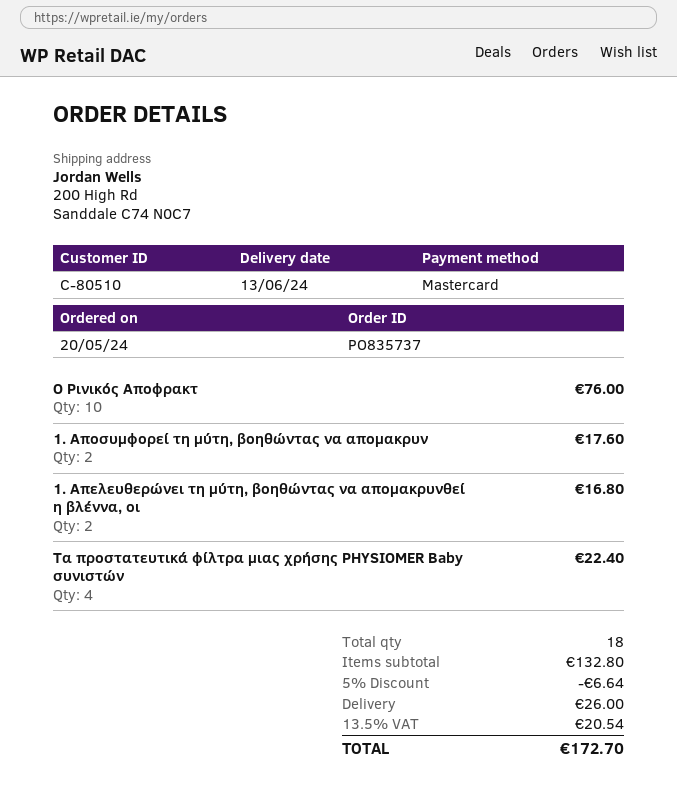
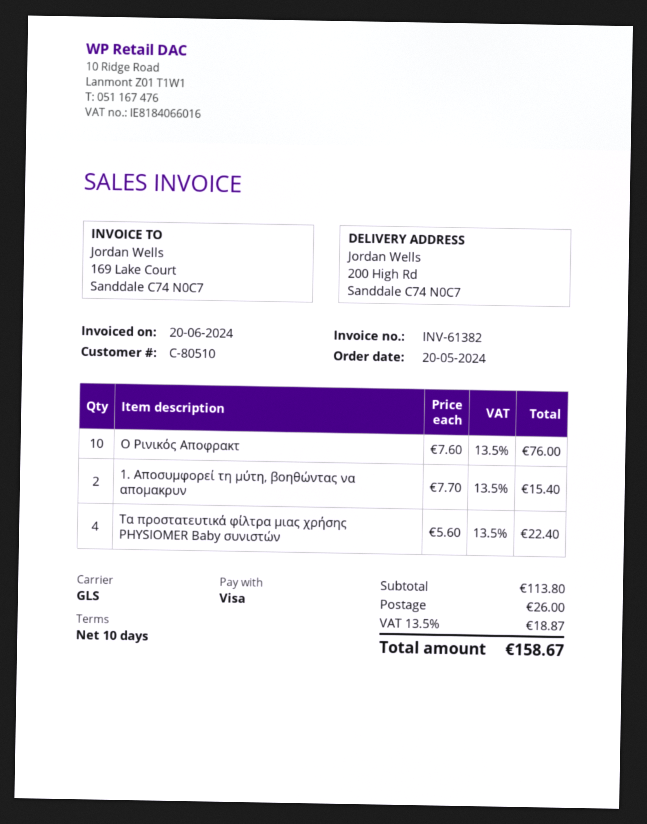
payment method: Mastercard -> Visa
1. Αποσυμφορεί τη μύτη, βοηθώντας να απομακρυν: 2 for 17.60 -> 2 for 15.40
1. Απελευθερώνει τη μύτη, βοηθώντας να απομακρυνθεί η βλέννα, οι: 2 for 16.80 -> none
subtotal: 132.80 -> 113.80
discount: 5% = 6.64 -> none
tax: 13.5% = 20.54 -> 13.5% = 18.87
total: 172.70 -> 158.67

